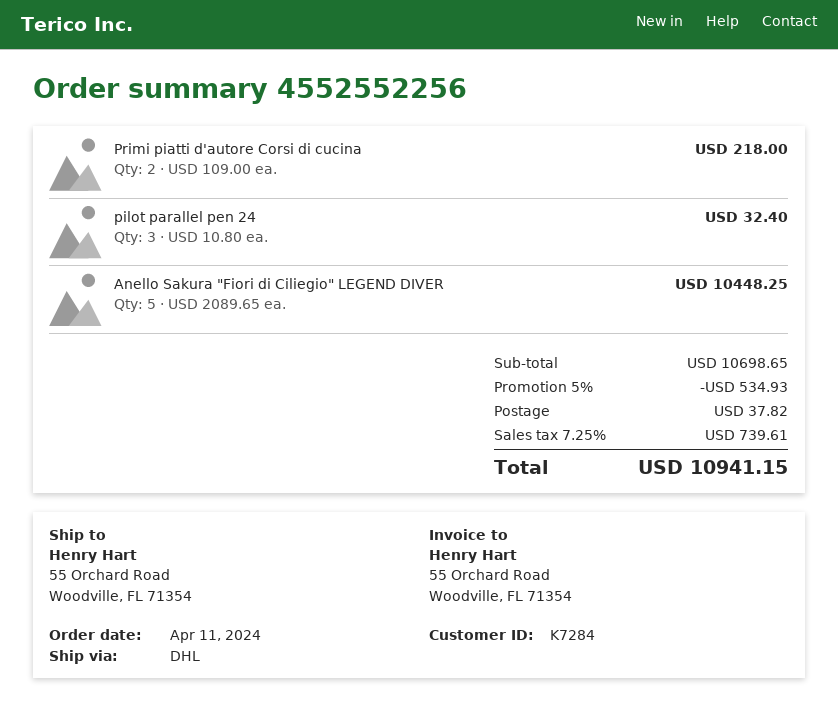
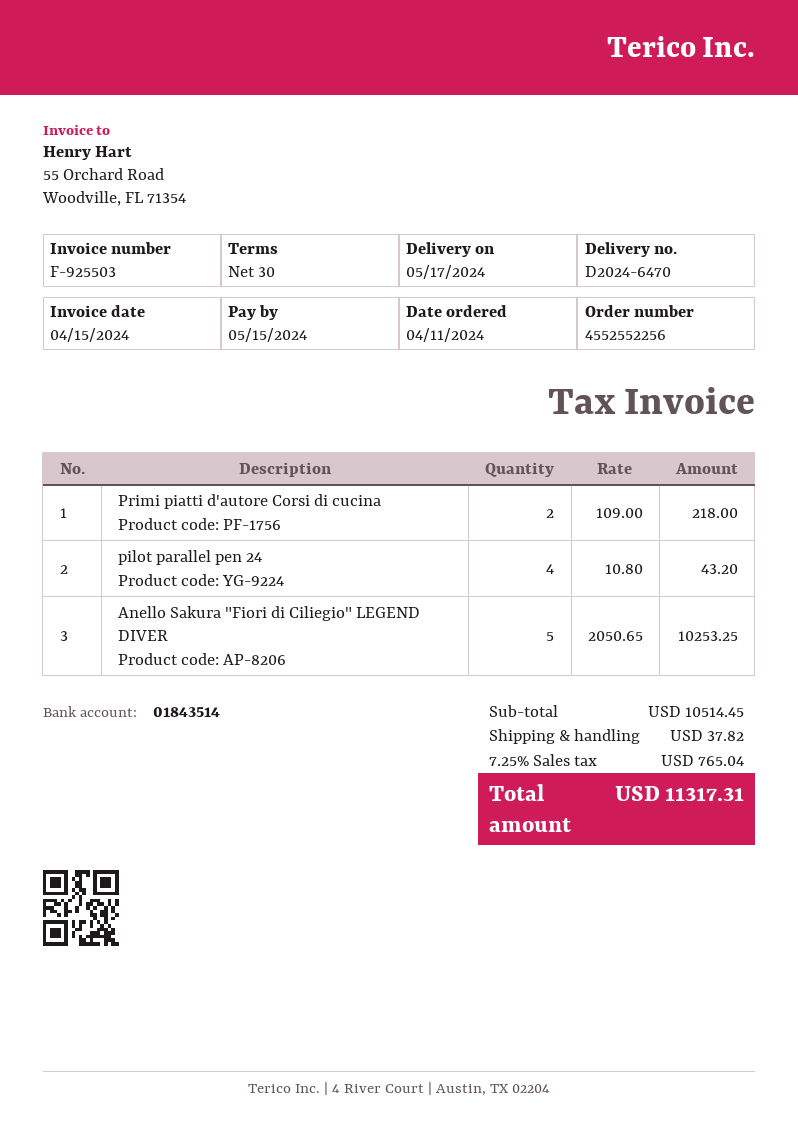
pilot parallel pen 24: 3 x 10.80 = 32.40 -> 4 x 10.80 = 43.20
Anello Sakura "Fiori di Ciliegio" LEGEND DIVER: 5 x 2089.65 = 10448.25 -> 5 x 2050.65 = 10253.25
subtotal: 10698.65 -> 10514.45
discount: 5% = 534.93 -> none
tax: 7.25% = 739.61 -> 7.25% = 765.04
total: 10941.15 -> 11317.31

